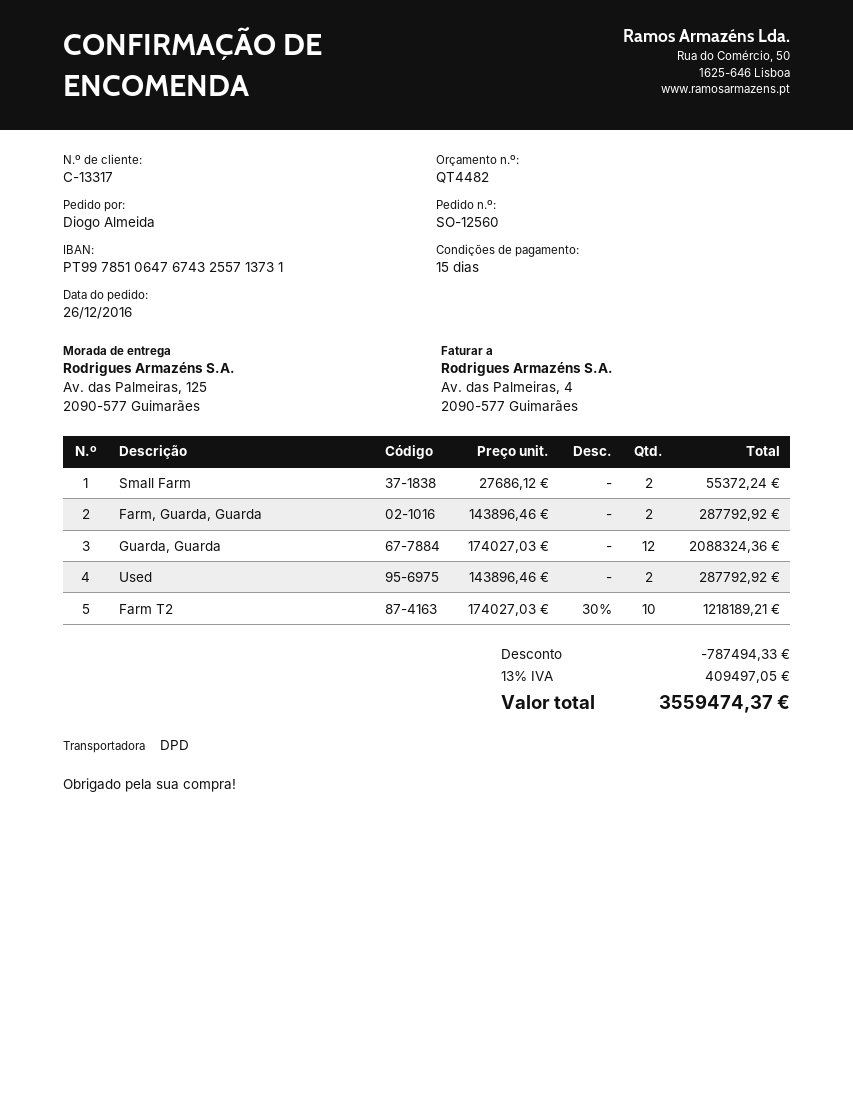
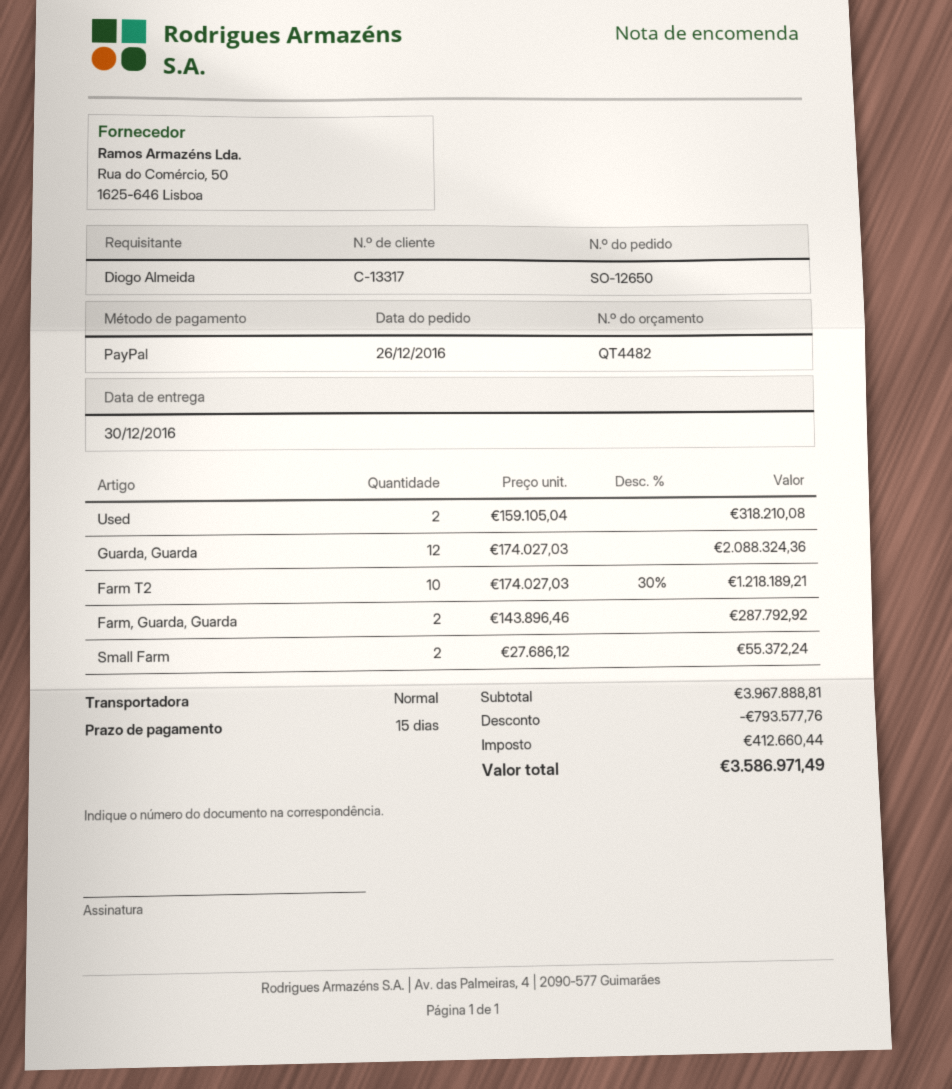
order number: SO-12560 -> SO-12650
shipping method: DPD -> standard
Used: 2 x 143896.46 = 287792.92 -> 2 x 159105.04 = 318210.08
discount: 787494.33 -> 793577.76
tax: 409497.05 -> 412660.44
total: 3559474.37 -> 3586971.49

